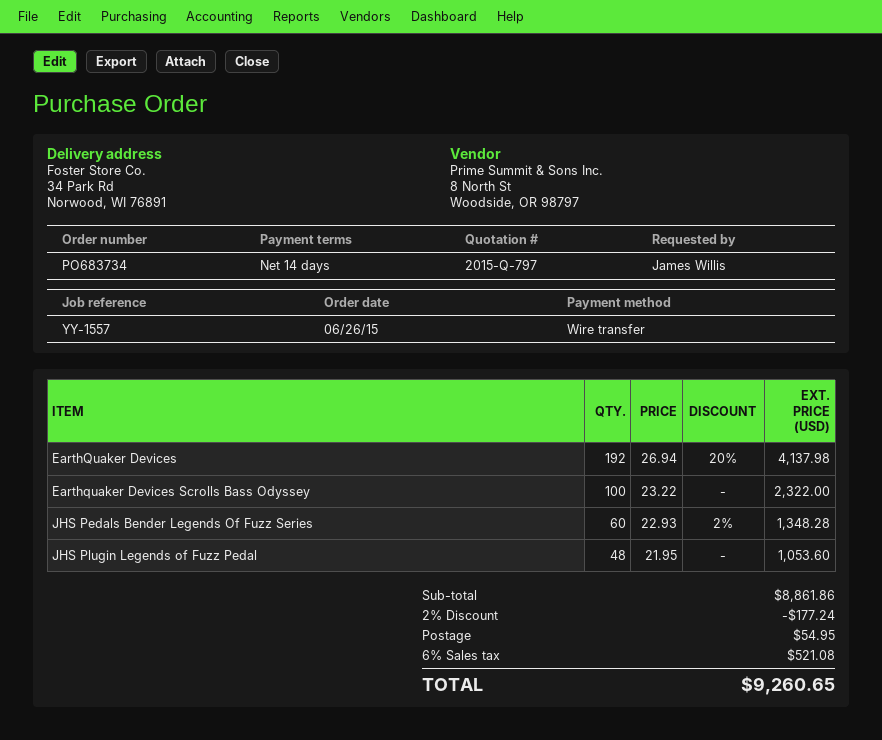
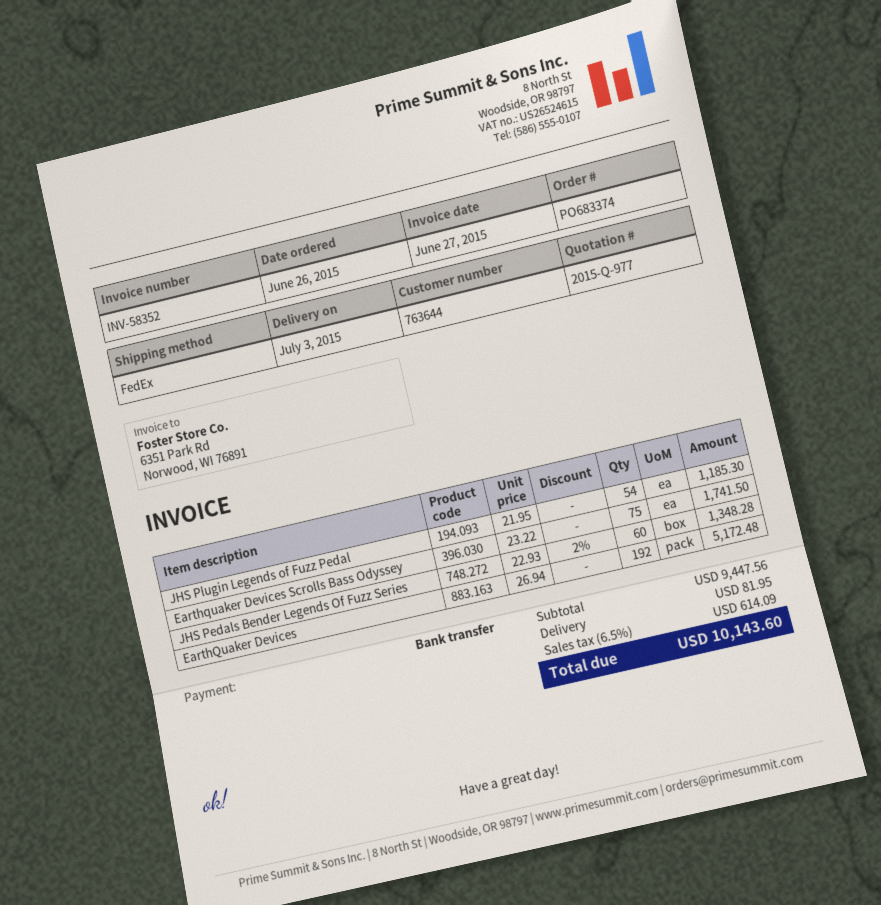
quote number: 2015-Q-797 -> 2015-Q-977
order number: PO683734 -> PO683374
EarthQuaker Devices: 192 x 26.94 - 20% = 4137.98 -> 192 x 26.94 = 5172.48
Earthquaker Devices Scrolls Bass Odyssey: 100 x 23.22 = 2322.00 -> 75 x 23.22 = 1741.50
JHS Plugin Legends of Fuzz Pedal: 48 x 21.95 = 1053.60 -> 54 x 21.95 = 1185.30
subtotal: 8861.86 -> 9447.56
discount: 2% = 177.24 -> none
shipping: 54.95 -> 81.95
tax: 6% = 521.08 -> 6.5% = 614.09
total: 9260.65 -> 10143.60

